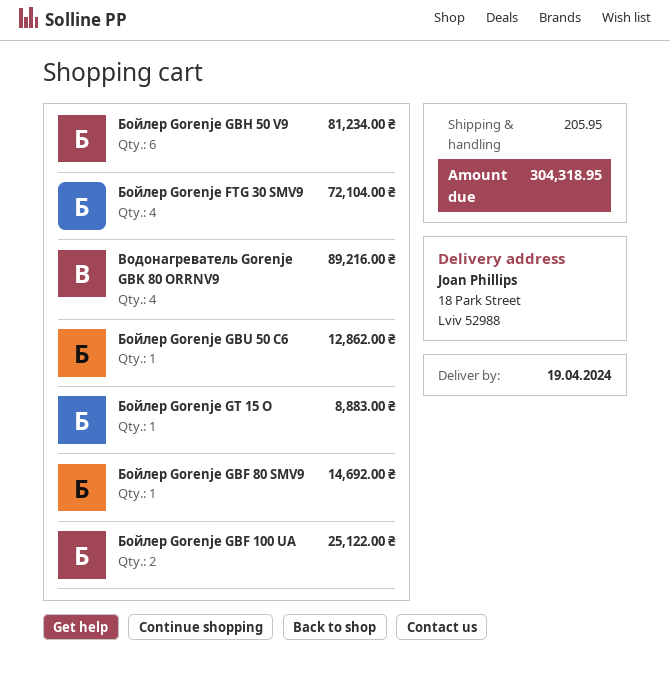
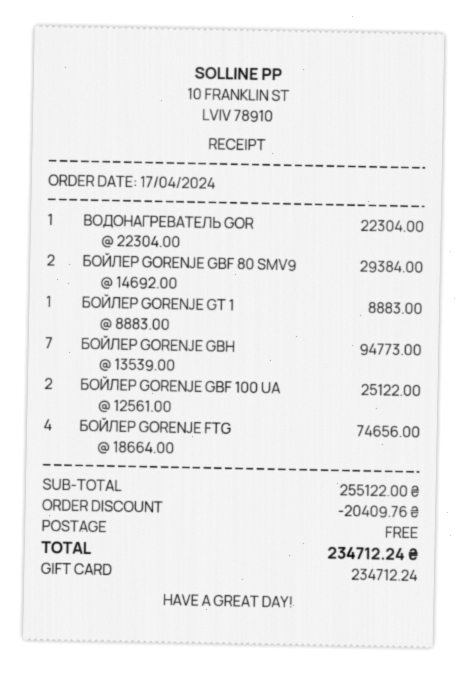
Бойлер Gorenje GBH 50 V9: 6 for 81234.00 -> 7 for 94773.00
Бойлер Gorenje FTG 30 SMV9: 4 for 72104.00 -> 4 for 74656.00
Водонагреватель Gorenje GBK 80 ORRNV9: 4 for 89216.00 -> 1 for 22304.00
Бойлер Gorenje GBU 50 C6: 1 for 12862.00 -> none
Бойлер Gorenje GBF 80 SMV9: 1 for 14692.00 -> 2 for 29384.00
discount: none -> 20409.76
shipping: 205.95 -> 0.00
total: 304318.95 -> 234712.24

